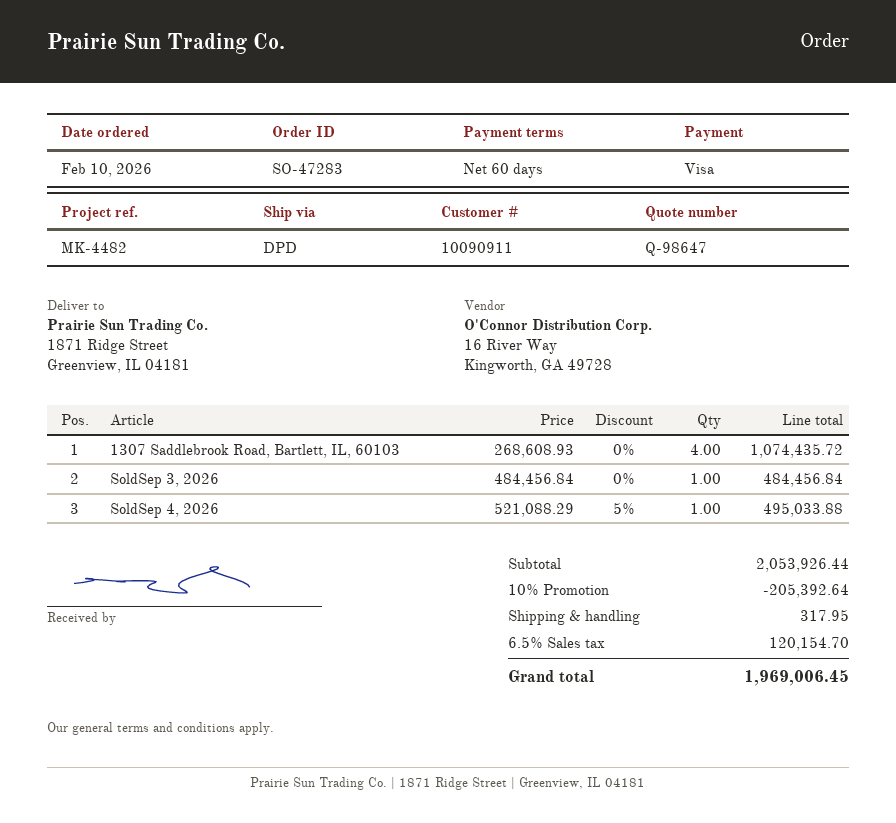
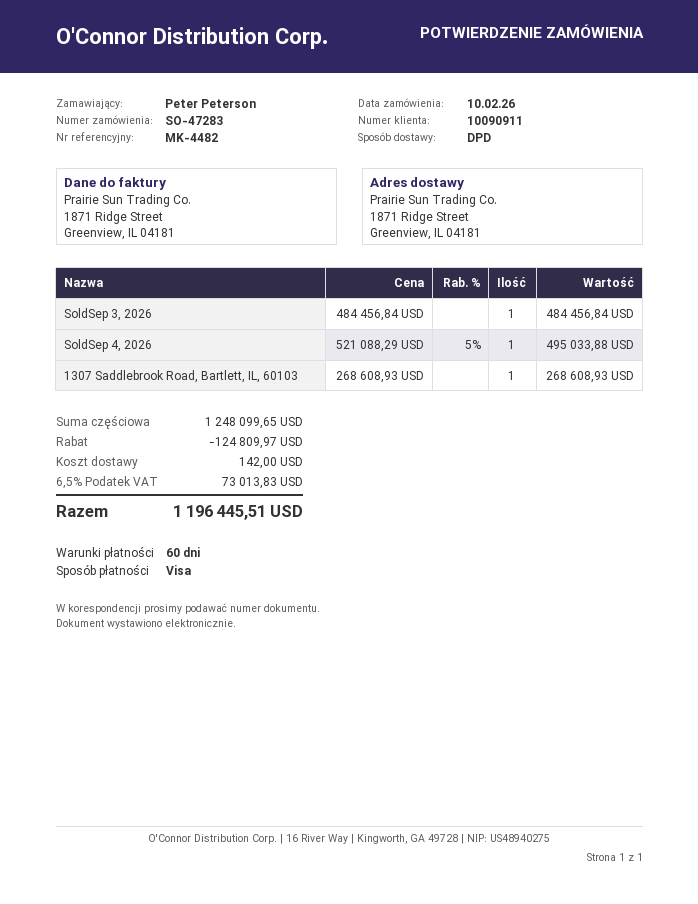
1307 Saddlebrook Road, Bartlett, IL, 60103: 4 x 268608.93 = 1074435.72 -> 1 x 268608.93 = 268608.93
subtotal: 2053926.44 -> 1248099.65
discount: 205392.64 -> 124809.97
shipping: 317.95 -> 142.00
tax: 6.5% = 120154.70 -> 6.5% = 73013.83
total: 1969006.45 -> 1196445.51

